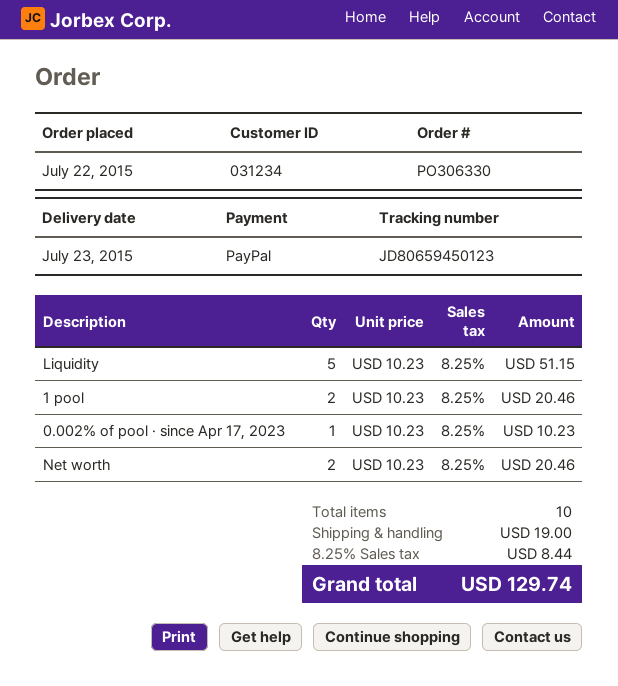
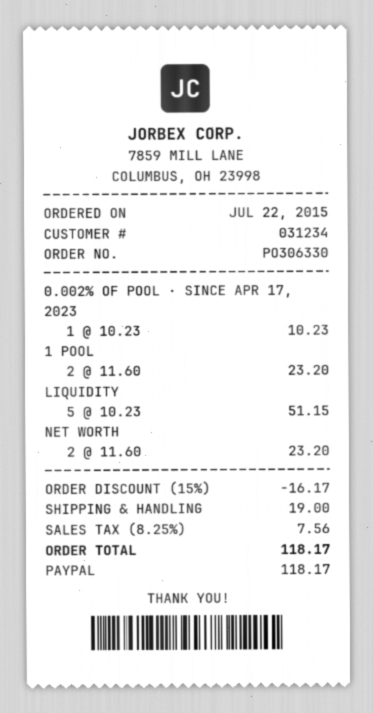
1 pool: 2 x 10.23 = 20.46 -> 2 x 11.60 = 23.20
Net worth: 2 x 10.23 = 20.46 -> 2 x 11.60 = 23.20
discount: none -> 15% = 16.17
tax: 8.25% = 8.44 -> 8.25% = 7.56
total: 129.74 -> 118.17

